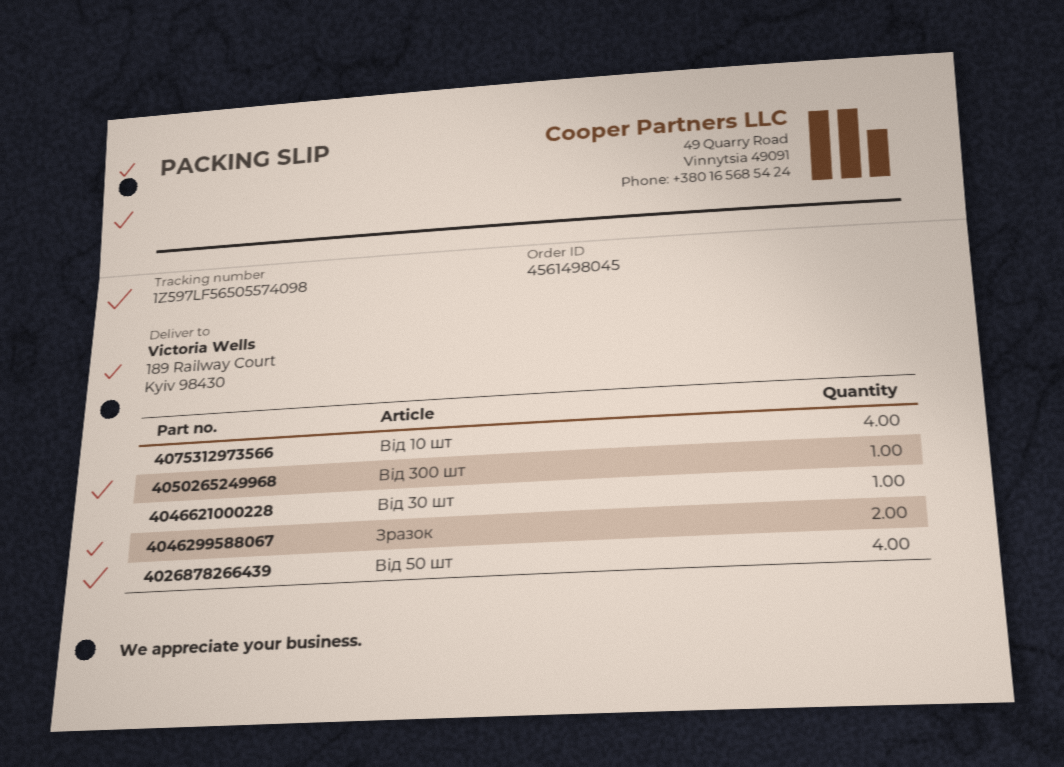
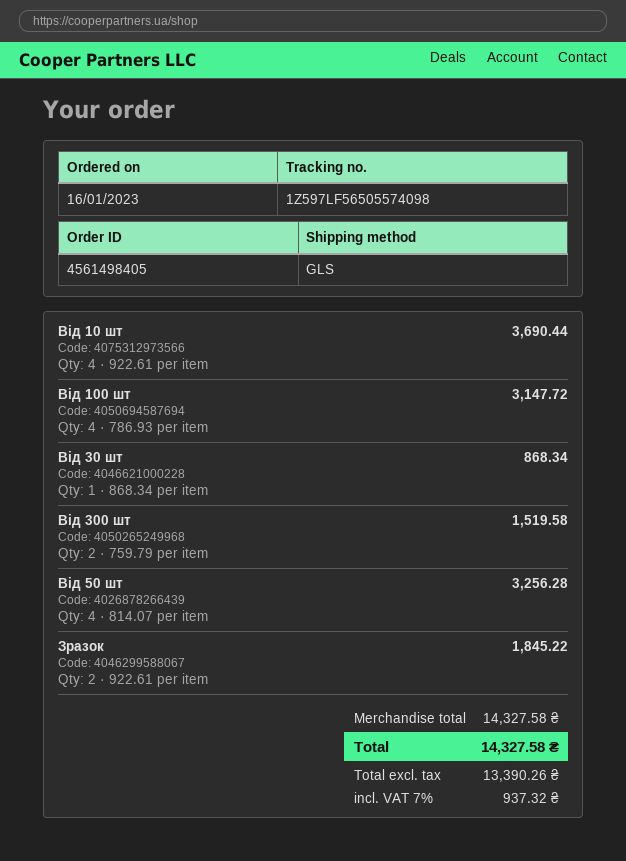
order number: 4561498045 -> 4561498405
Від 300 шт: 1 -> 2
Від 100 шт: none -> 4

